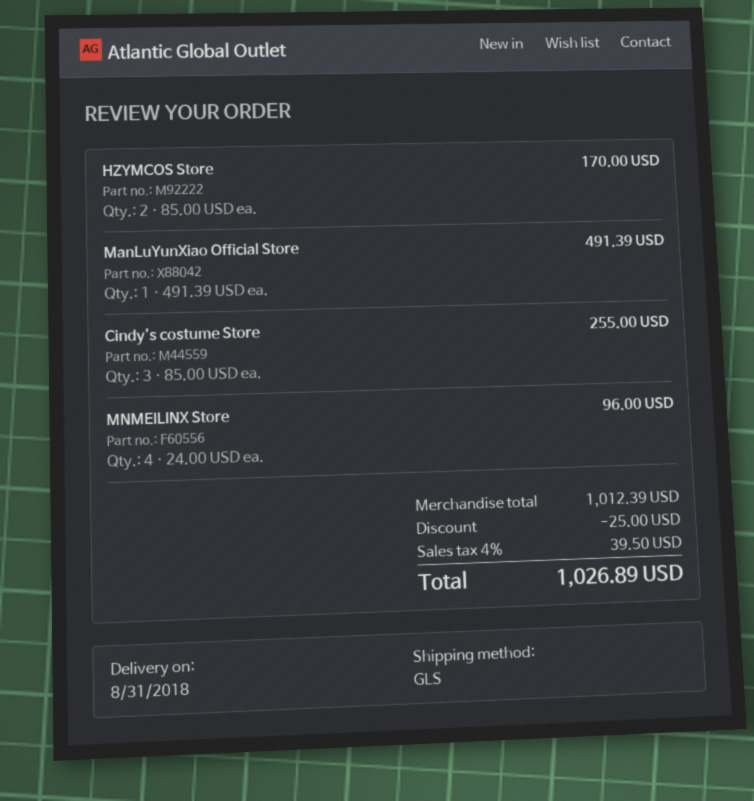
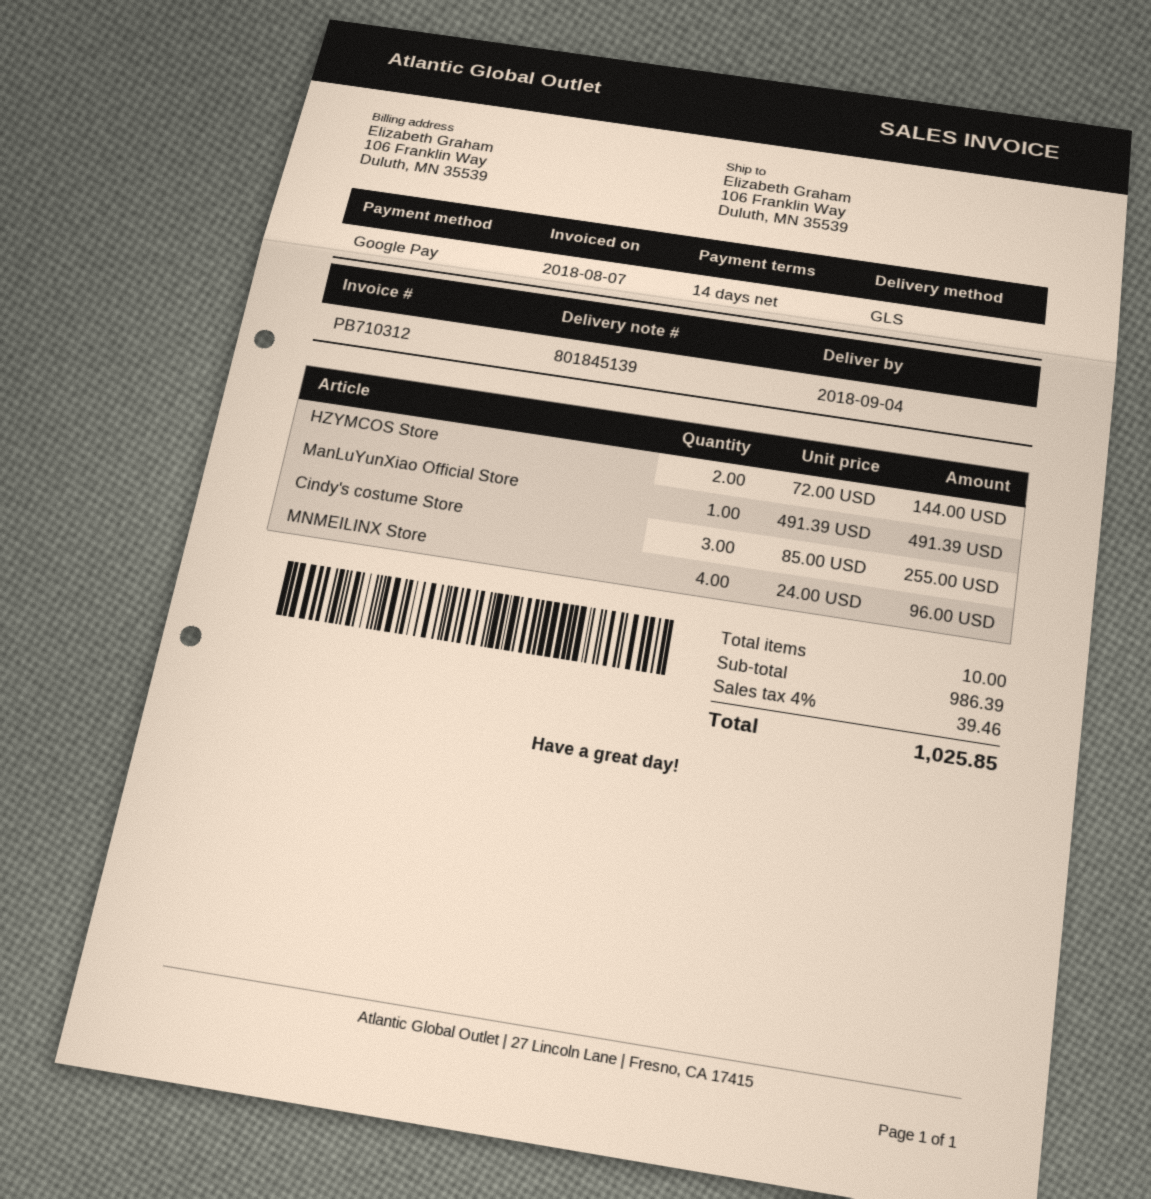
delivery date: 2018-08-31 -> 2018-09-04
HZYMCOS Store: 2 x 85.00 = 170.00 -> 2 x 72.00 = 144.00
subtotal: 1012.39 -> 986.39
discount: 25.00 -> none
tax: 4% = 39.50 -> 4% = 39.46
total: 1026.89 -> 1025.85

